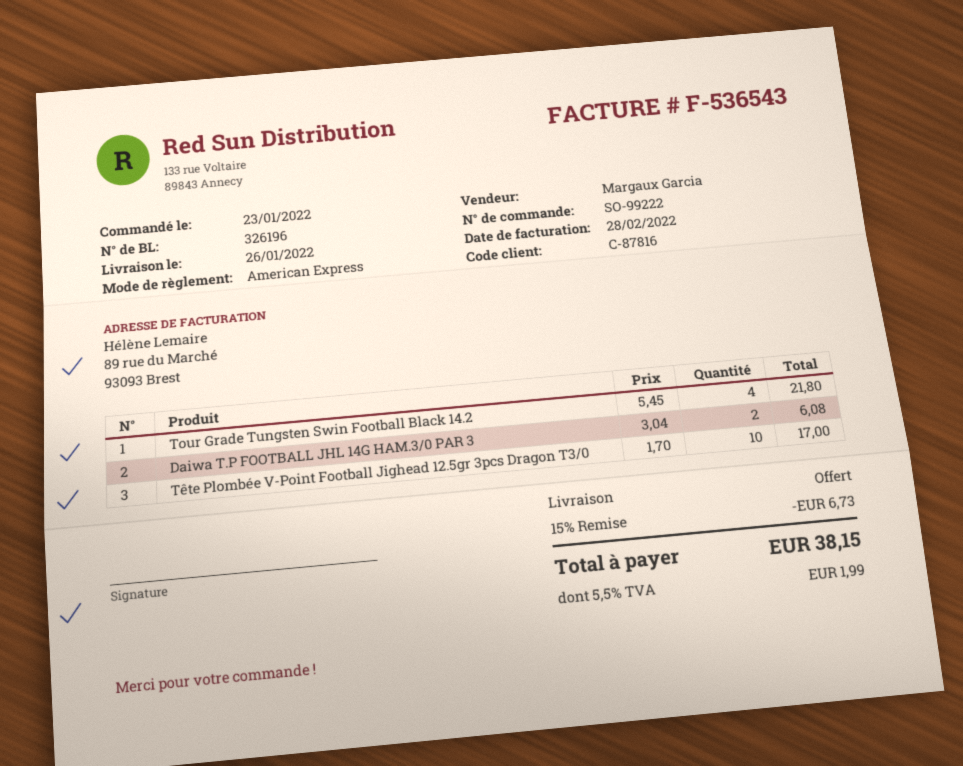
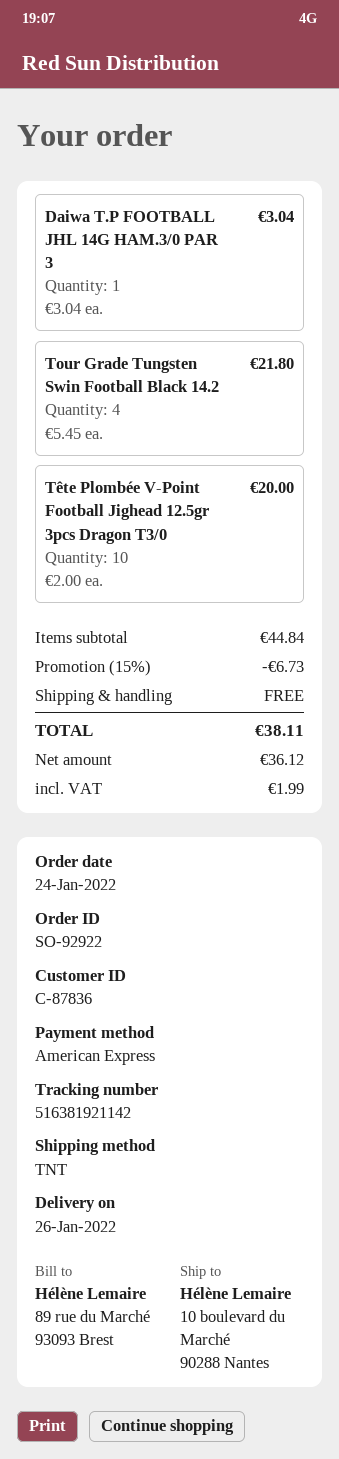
order number: SO-99222 -> SO-92922
order date: 2022-01-23 -> 2022-01-24
customer number: C-87816 -> C-87836
Daiwa T.P FOOTBALL JHL 14G HAM.3/0 PAR 3: 2 x 3.04 = 6.08 -> 1 x 3.04 = 3.04
Tête Plombée V-Point Football Jighead 12.5gr 3pcs Dragon T3/0: 10 x 1.70 = 17.00 -> 10 x 2.00 = 20.00
total: 38.15 -> 38.11

